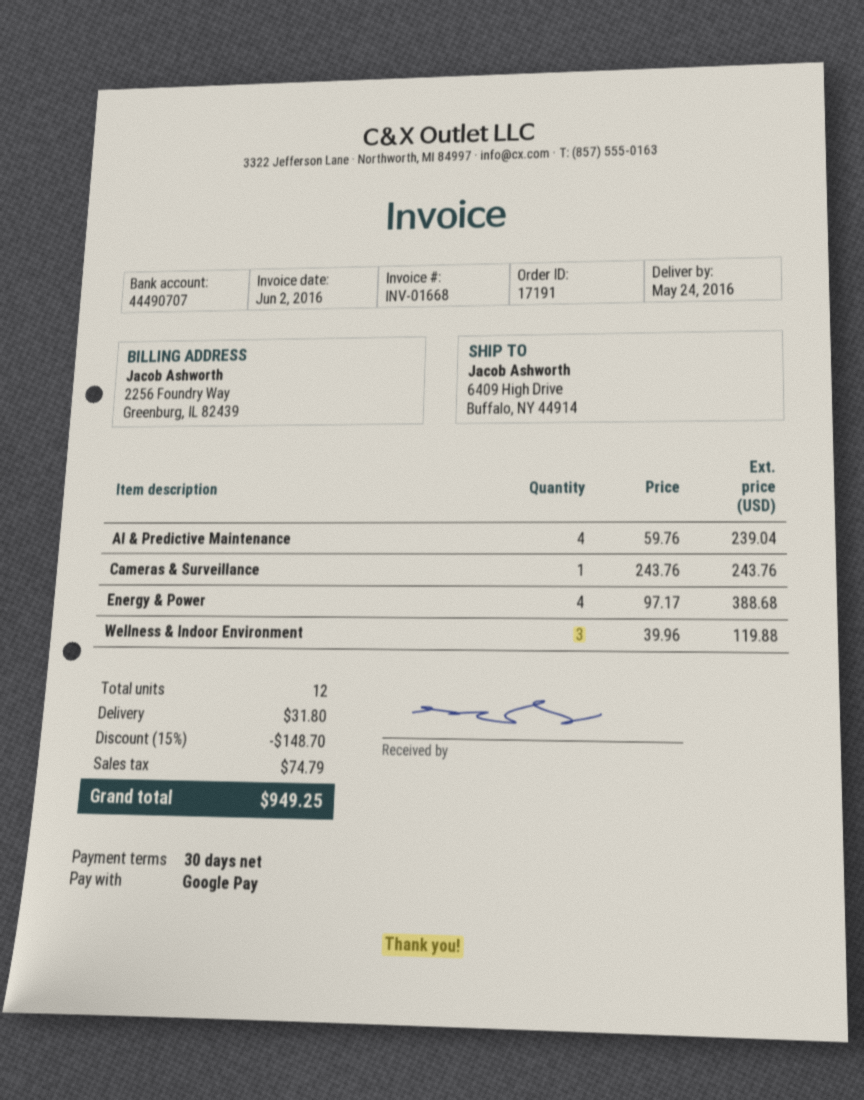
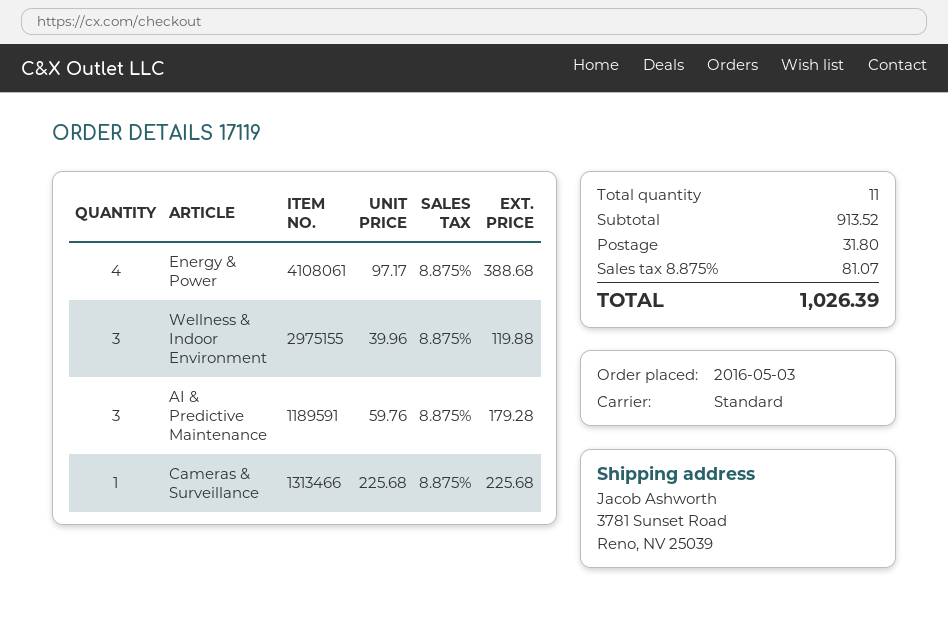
order number: 17191 -> 17119
ship to: 6409 High Drive, Buffalo, NY 44914 -> 3781 Sunset Road, Reno, NV 25039
AI & Predictive Maintenance: 4 x 59.76 = 239.04 -> 3 x 59.76 = 179.28
Cameras & Surveillance: 1 x 243.76 = 243.76 -> 1 x 225.68 = 225.68
total quantity: 12 -> 11
discount: 15% = 148.70 -> none
tax: 74.79 -> 81.07
total: 949.25 -> 1026.39

